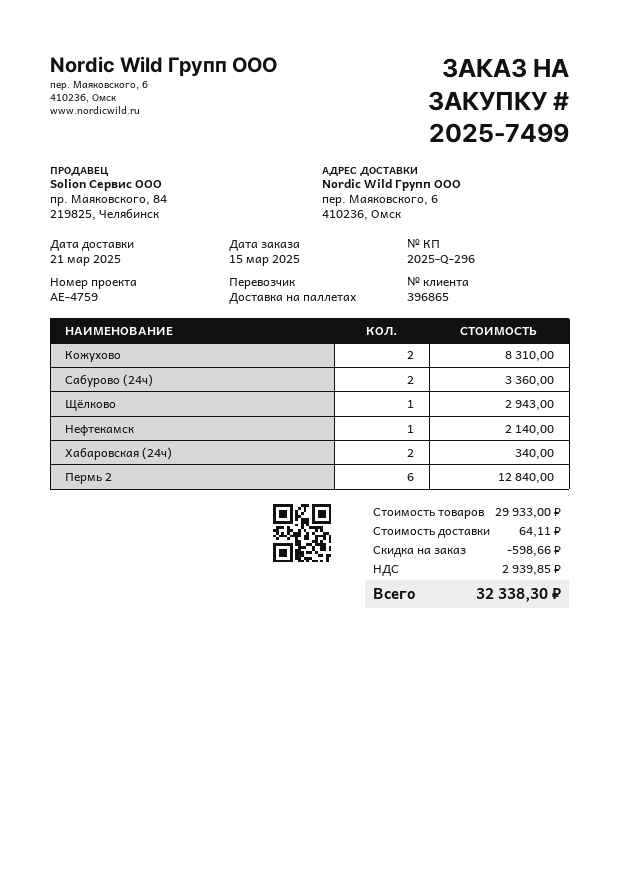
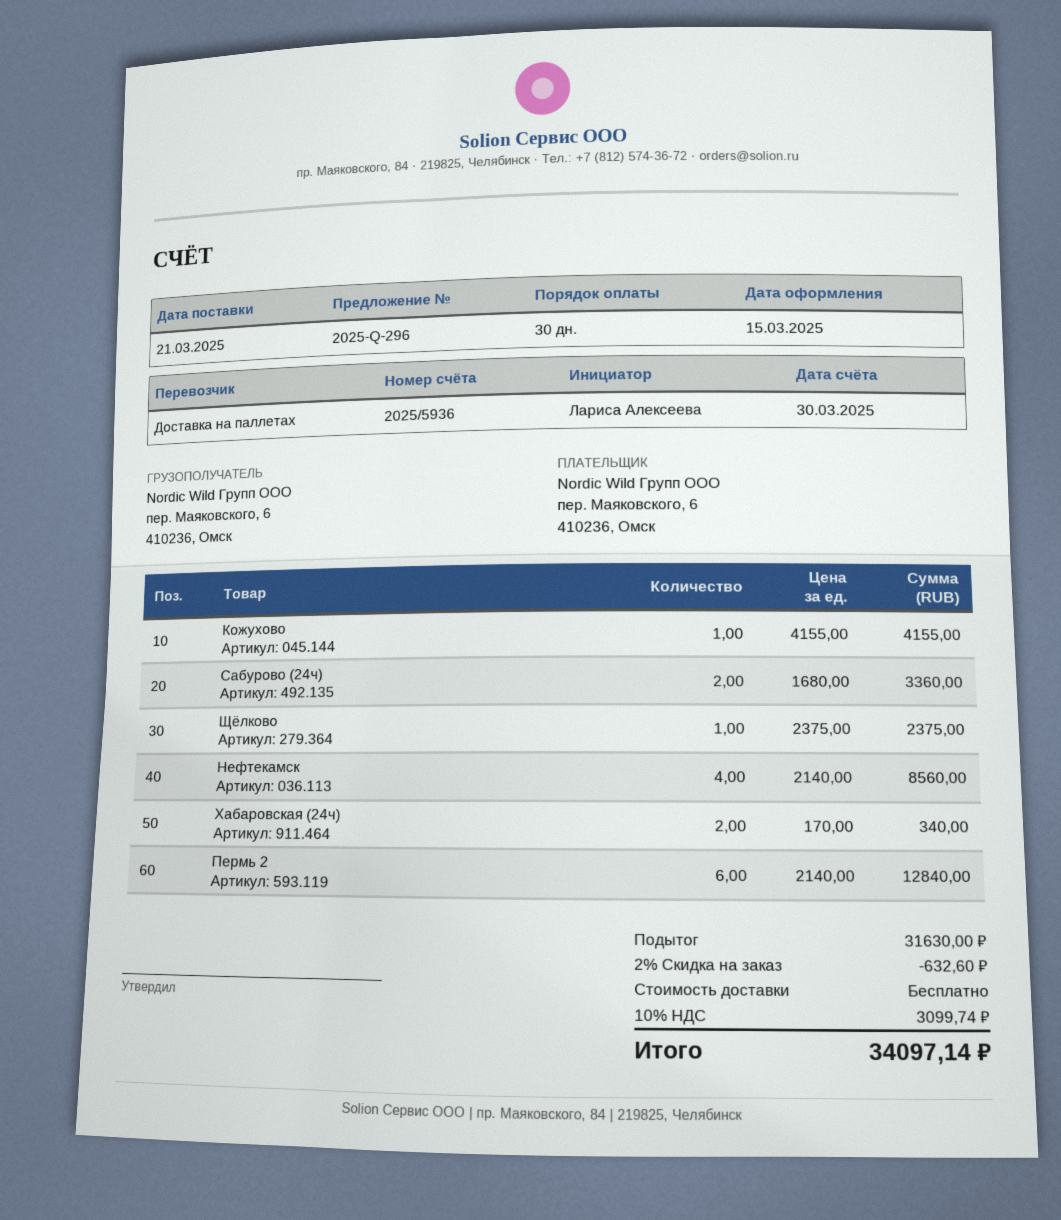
Кожухово: 2 for 8310.00 -> 1 for 4155.00
Щёлково: 1 for 2943.00 -> 1 for 2375.00
Нефтекамск: 1 for 2140.00 -> 4 for 8560.00
subtotal: 29933.00 -> 31630.00
discount: 598.66 -> 632.60
shipping: 64.11 -> 0.00
tax: 2939.85 -> 3099.74
total: 32338.30 -> 34097.14

